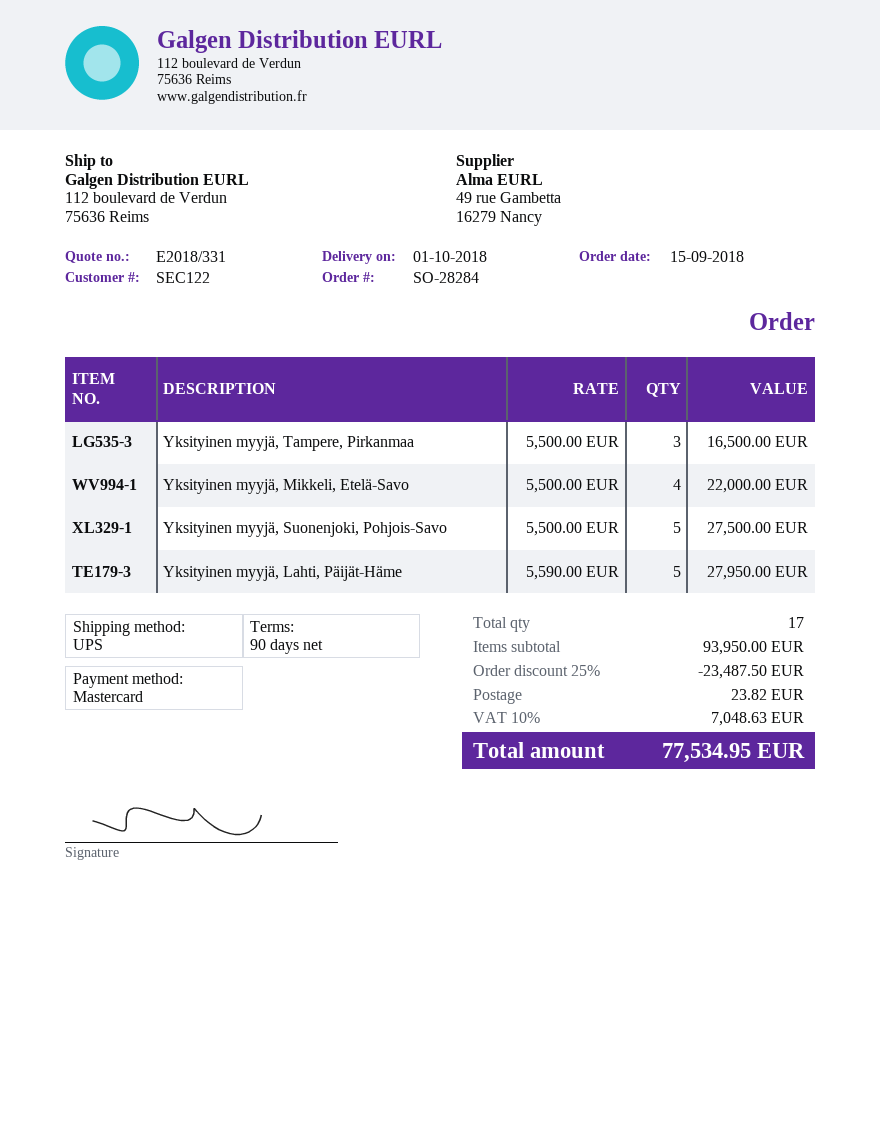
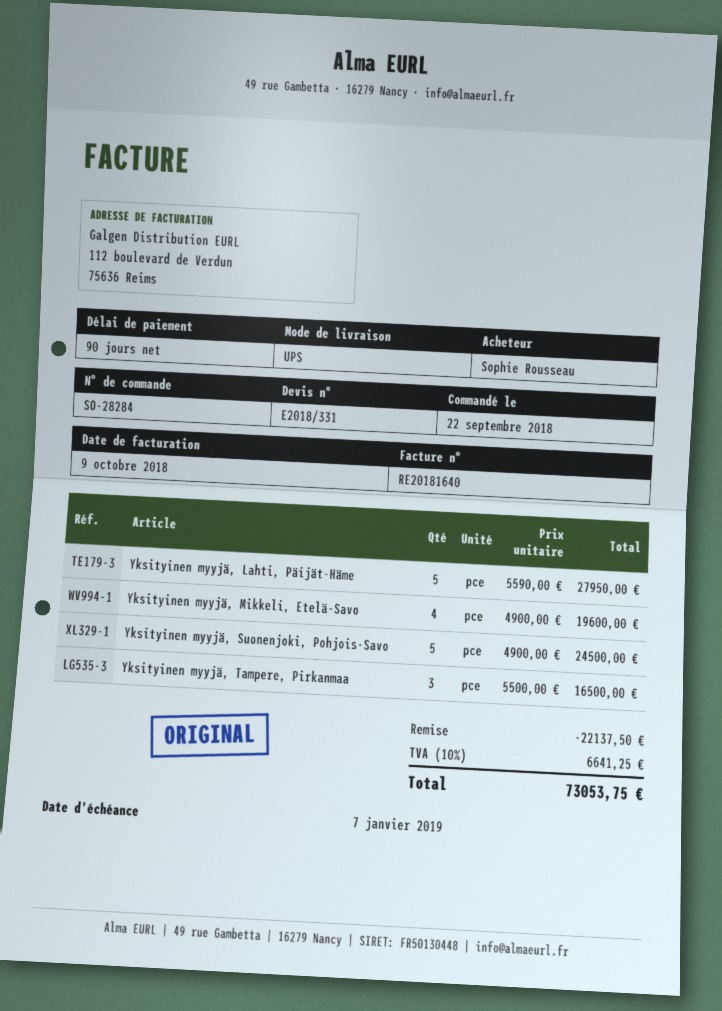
order date: 2018-09-15 -> 2018-09-22
Yksityinen myyjä, Mikkeli, Etelä-Savo: 4 x 5500.00 = 22000.00 -> 4 x 4900.00 = 19600.00
Yksityinen myyjä, Suonenjoki, Pohjois-Savo: 5 x 5500.00 = 27500.00 -> 5 x 4900.00 = 24500.00
discount: 23487.50 -> 22137.50
shipping: 23.82 -> none
tax: 10% = 7048.63 -> 10% = 6641.25
total: 77534.95 -> 73053.75

